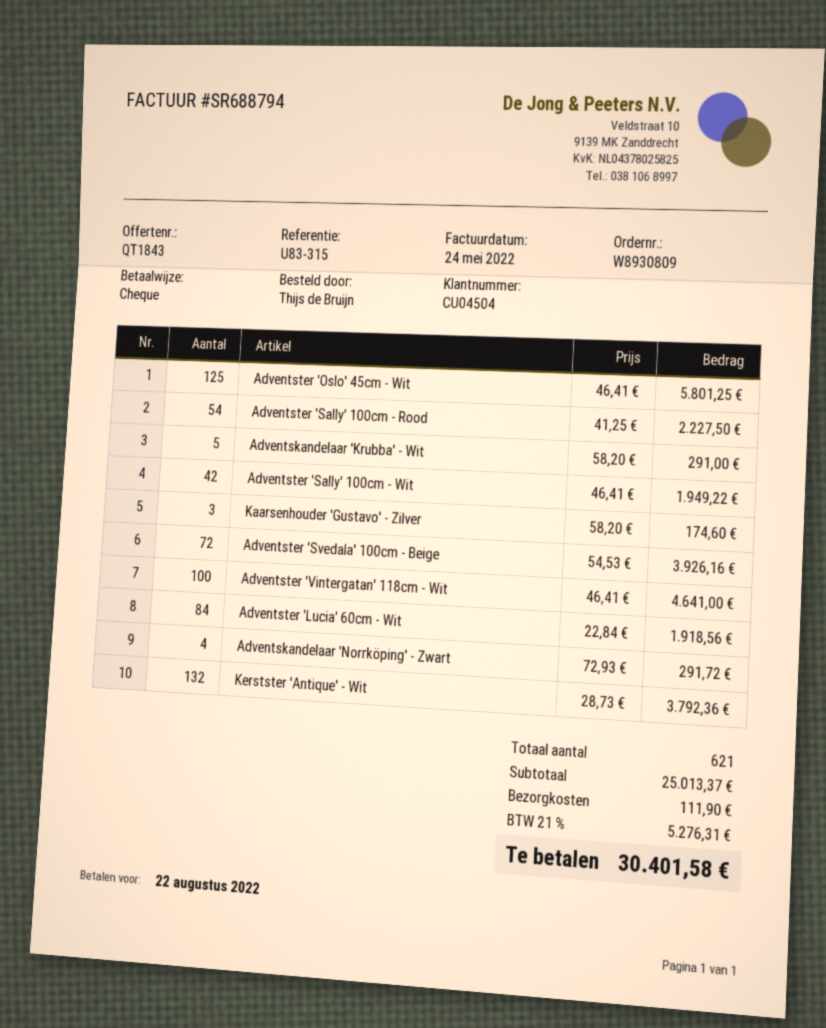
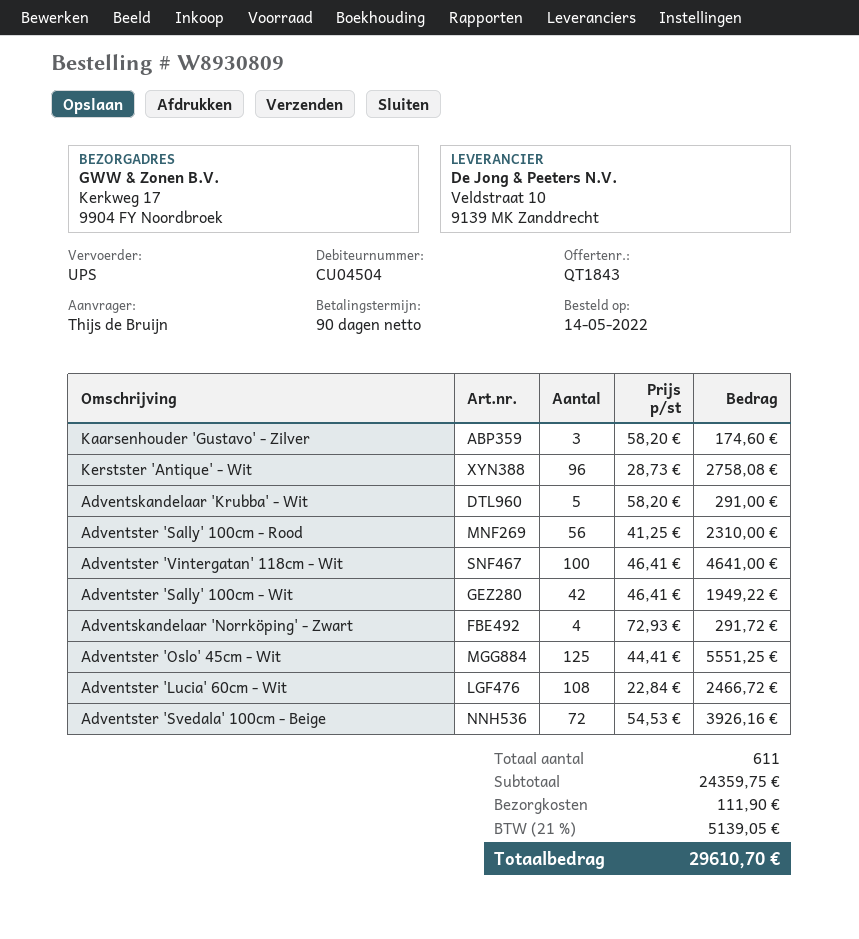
Adventster 'Oslo' 45cm - Wit: 125 x 46.41 = 5801.25 -> 125 x 44.41 = 5551.25
Adventster 'Sally' 100cm - Rood: 54 x 41.25 = 2227.50 -> 56 x 41.25 = 2310.00
Adventster 'Lucia' 60cm - Wit: 84 x 22.84 = 1918.56 -> 108 x 22.84 = 2466.72
Kerstster 'Antique' - Wit: 132 x 28.73 = 3792.36 -> 96 x 28.73 = 2758.08
total quantity: 621 -> 611
subtotal: 25013.37 -> 24359.75
tax: 21% = 5276.31 -> 21% = 5139.05
total: 30401.58 -> 29610.70

